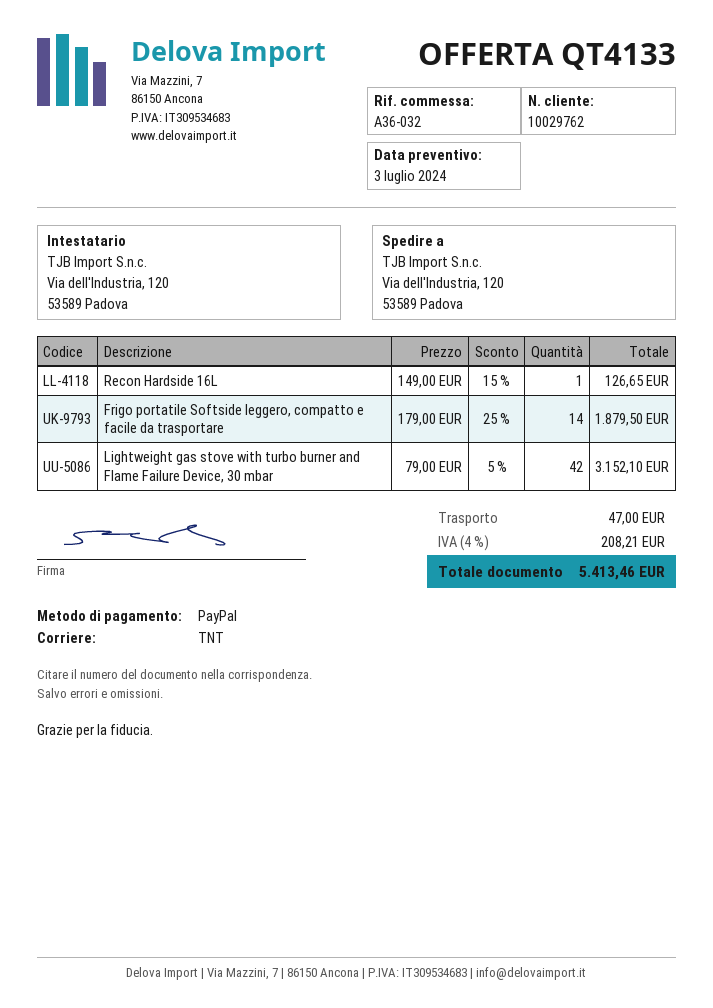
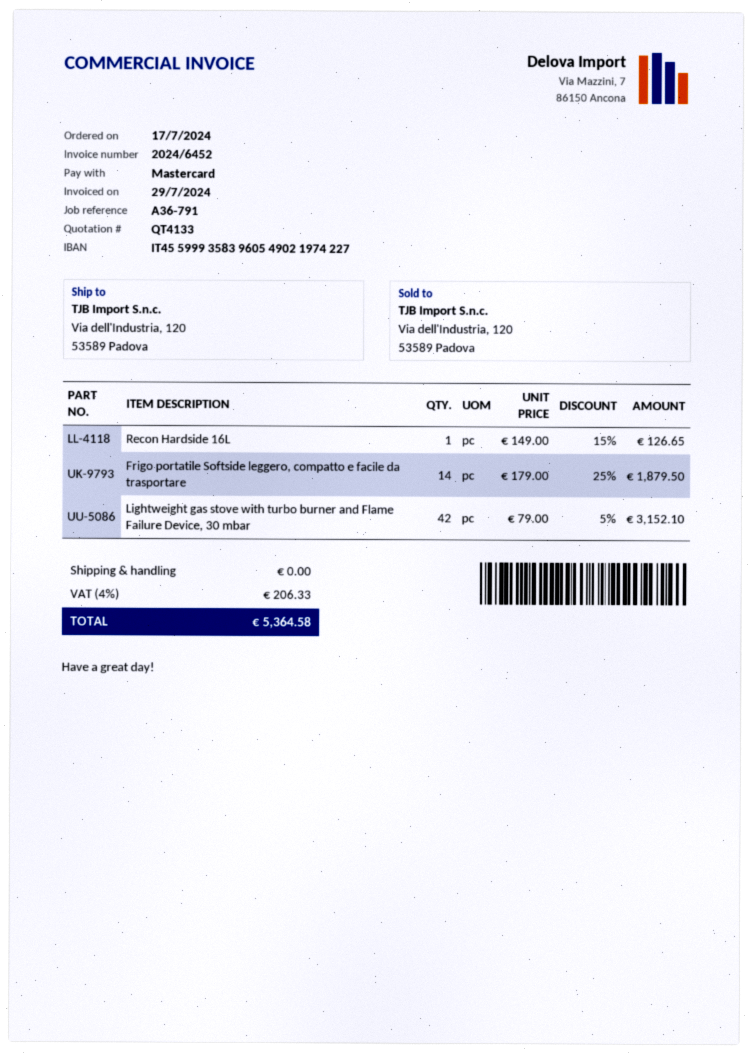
reference: A36-032 -> A36-791
payment method: PayPal -> Mastercard
shipping: 47.00 -> 0.00
tax: 4% = 208.21 -> 4% = 206.33
total: 5413.46 -> 5364.58

